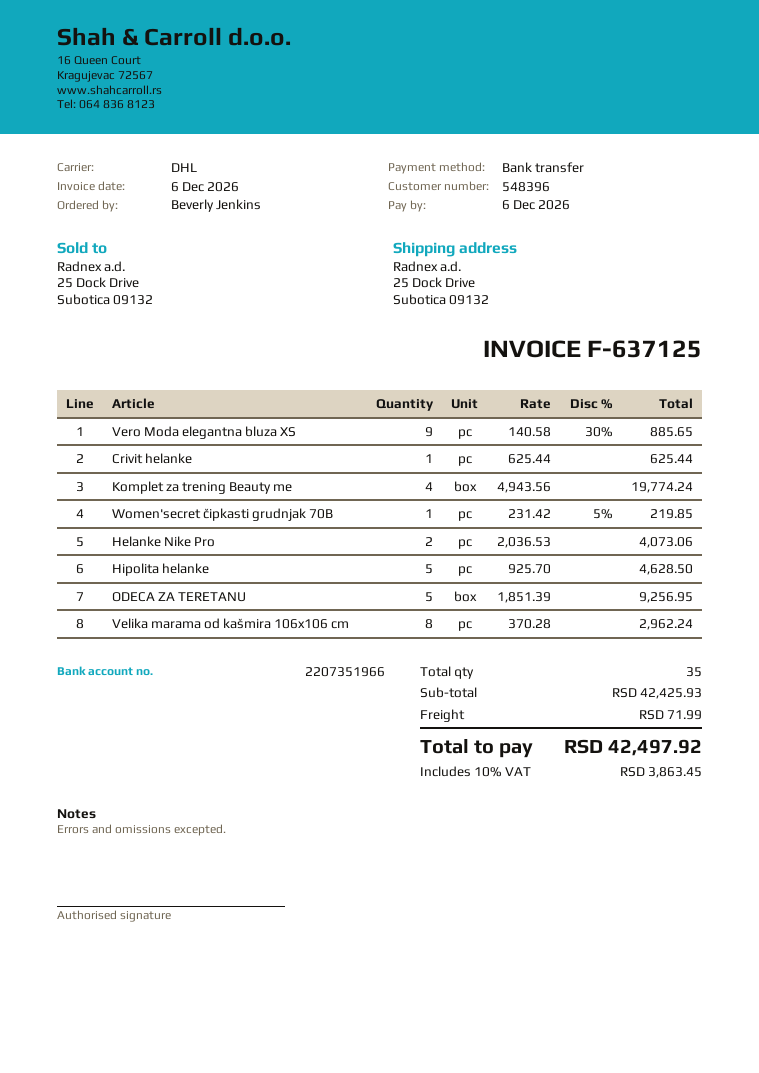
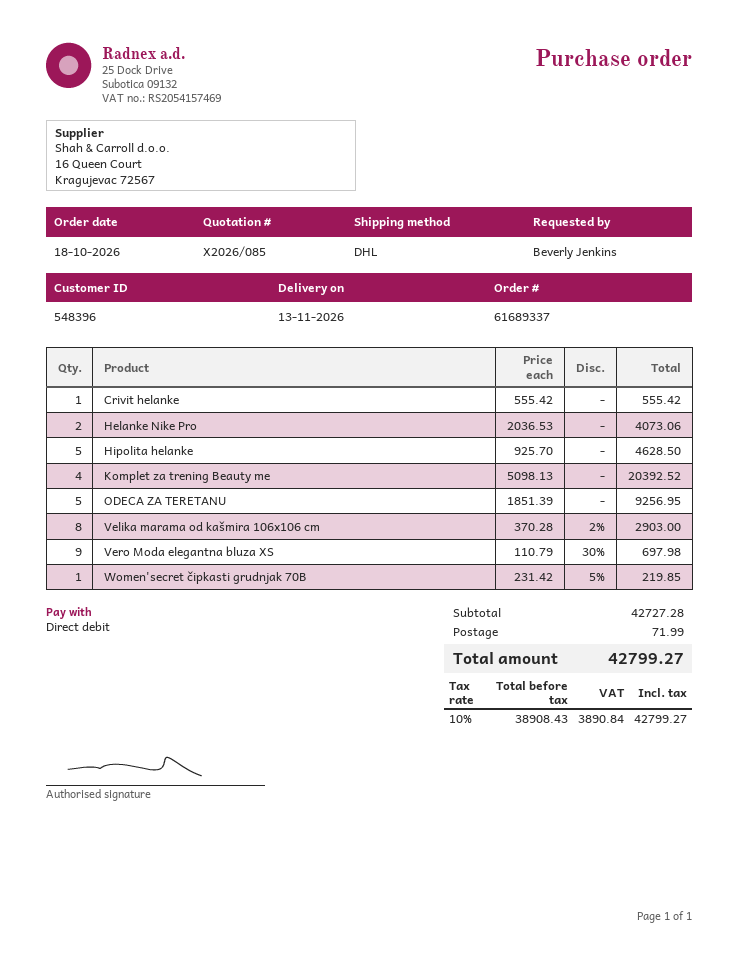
payment method: bank transfer -> direct debit
Vero Moda elegantna bluza XS: 9 x 140.58 - 30% = 885.65 -> 9 x 110.79 - 30% = 697.98
Crivit helanke: 1 x 625.44 = 625.44 -> 1 x 555.42 = 555.42
Komplet za trening Beauty me: 4 x 4943.56 = 19774.24 -> 4 x 5098.13 = 20392.52
Velika marama od kašmira 106x106 cm: 8 x 370.28 = 2962.24 -> 8 x 370.28 - 2% = 2903.00
subtotal: 42425.93 -> 42727.28
tax: 10% = 3863.45 -> 10% = 3890.84
total: 42497.92 -> 42799.27

